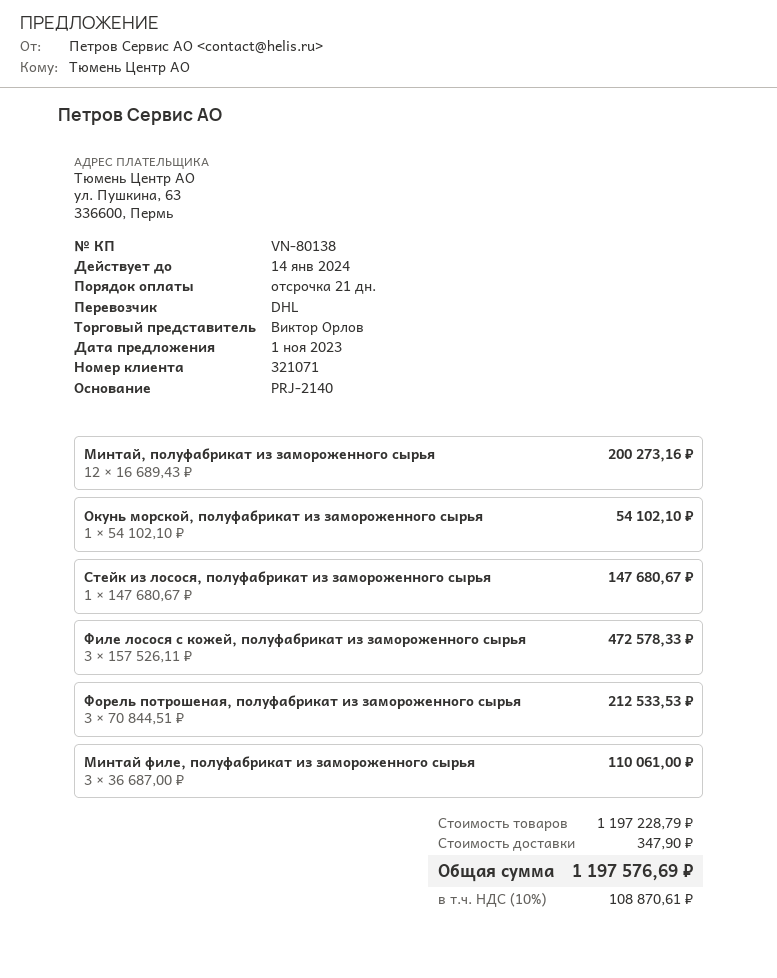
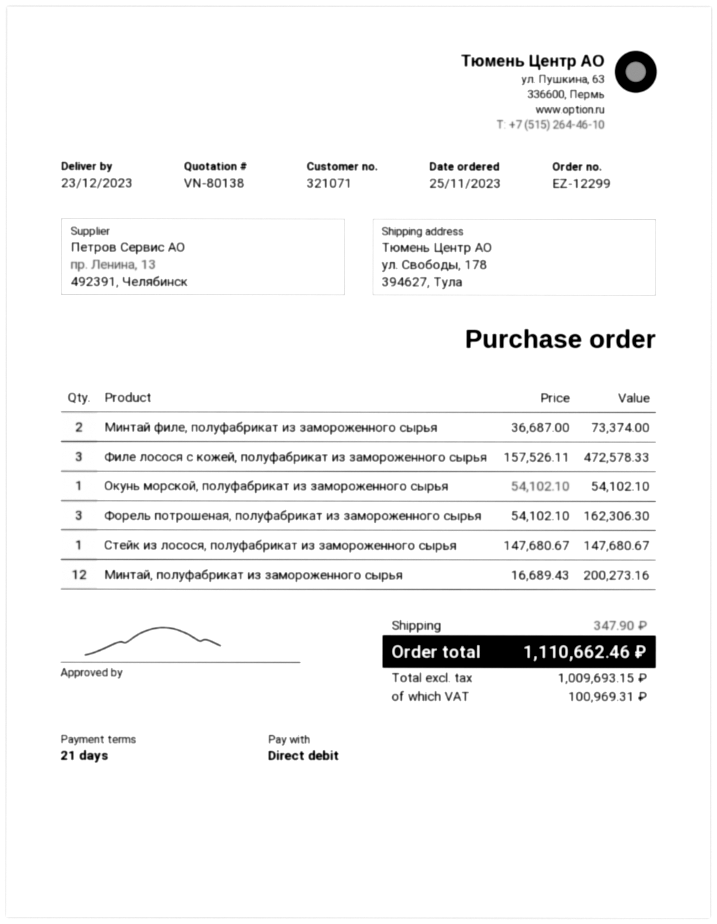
Форель потрошеная, полуфабрикат из замороженного сырья: 3 x 70844.51 = 212533.53 -> 3 x 54102.10 = 162306.30
Минтай филе, полуфабрикат из замороженного сырья: 3 x 36687.00 = 110061.00 -> 2 x 36687.00 = 73374.00
tax: 108870.61 -> 100969.31
total: 1197576.69 -> 1110662.46

